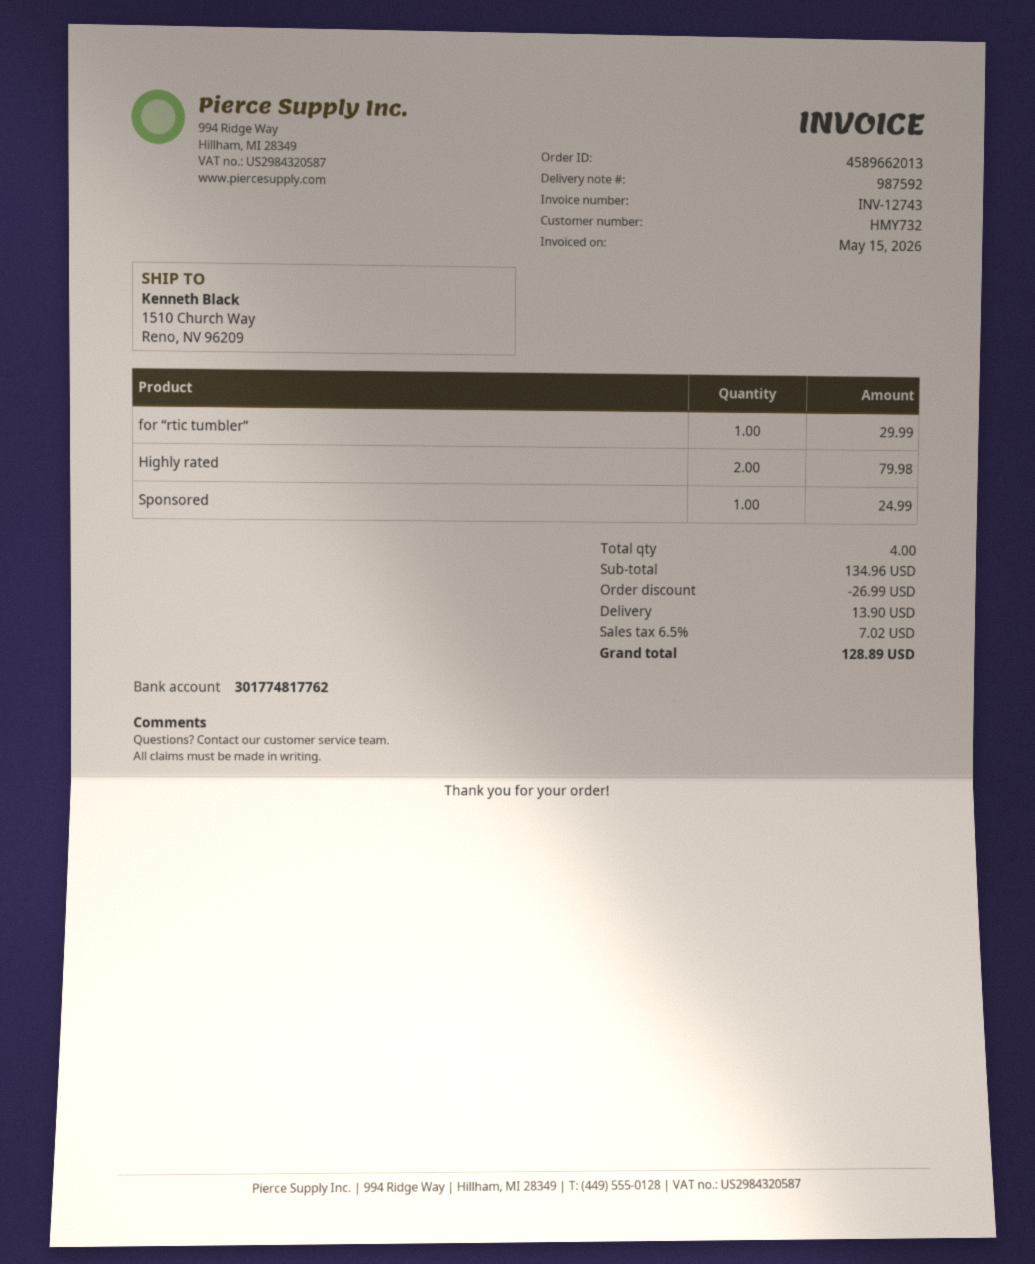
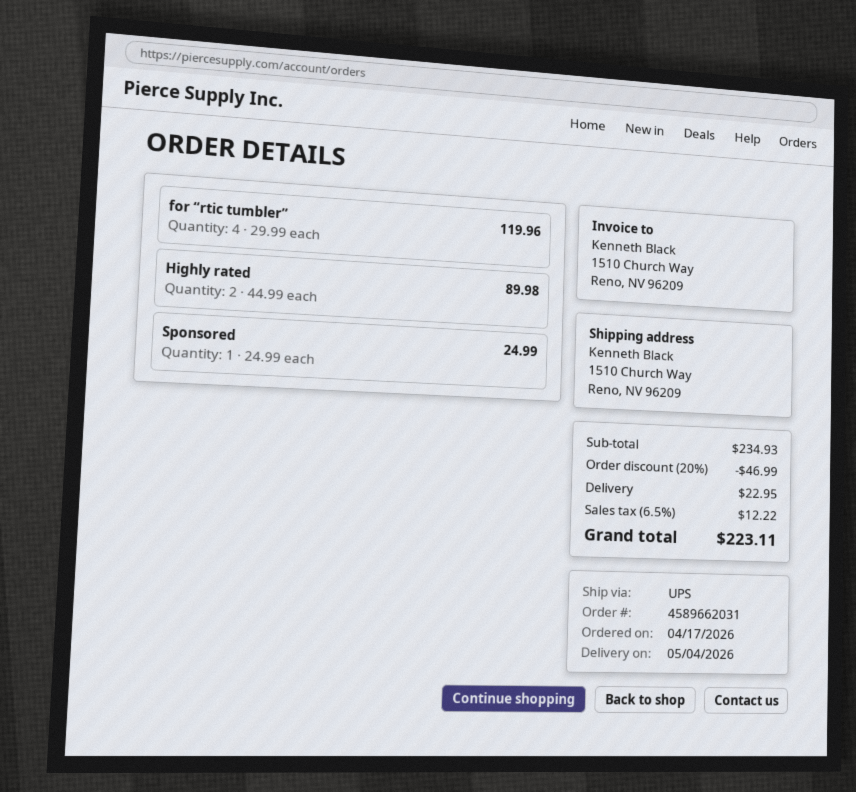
order number: 4589662013 -> 4589662031
for “rtic tumbler”: 1 for 29.99 -> 4 for 119.96
Highly rated: 2 for 79.98 -> 2 for 89.98
subtotal: 134.96 -> 234.93
discount: 26.99 -> 46.99
shipping: 13.90 -> 22.95
tax: 6.5% = 7.02 -> 6.5% = 12.22
total: 128.89 -> 223.11

